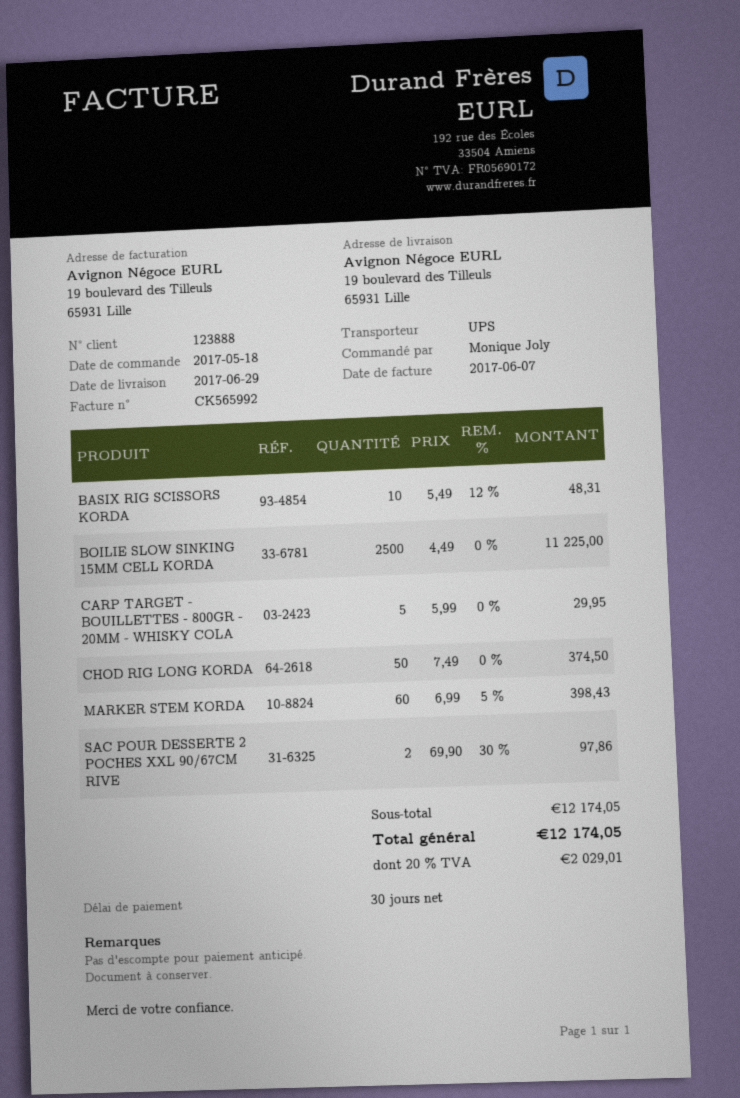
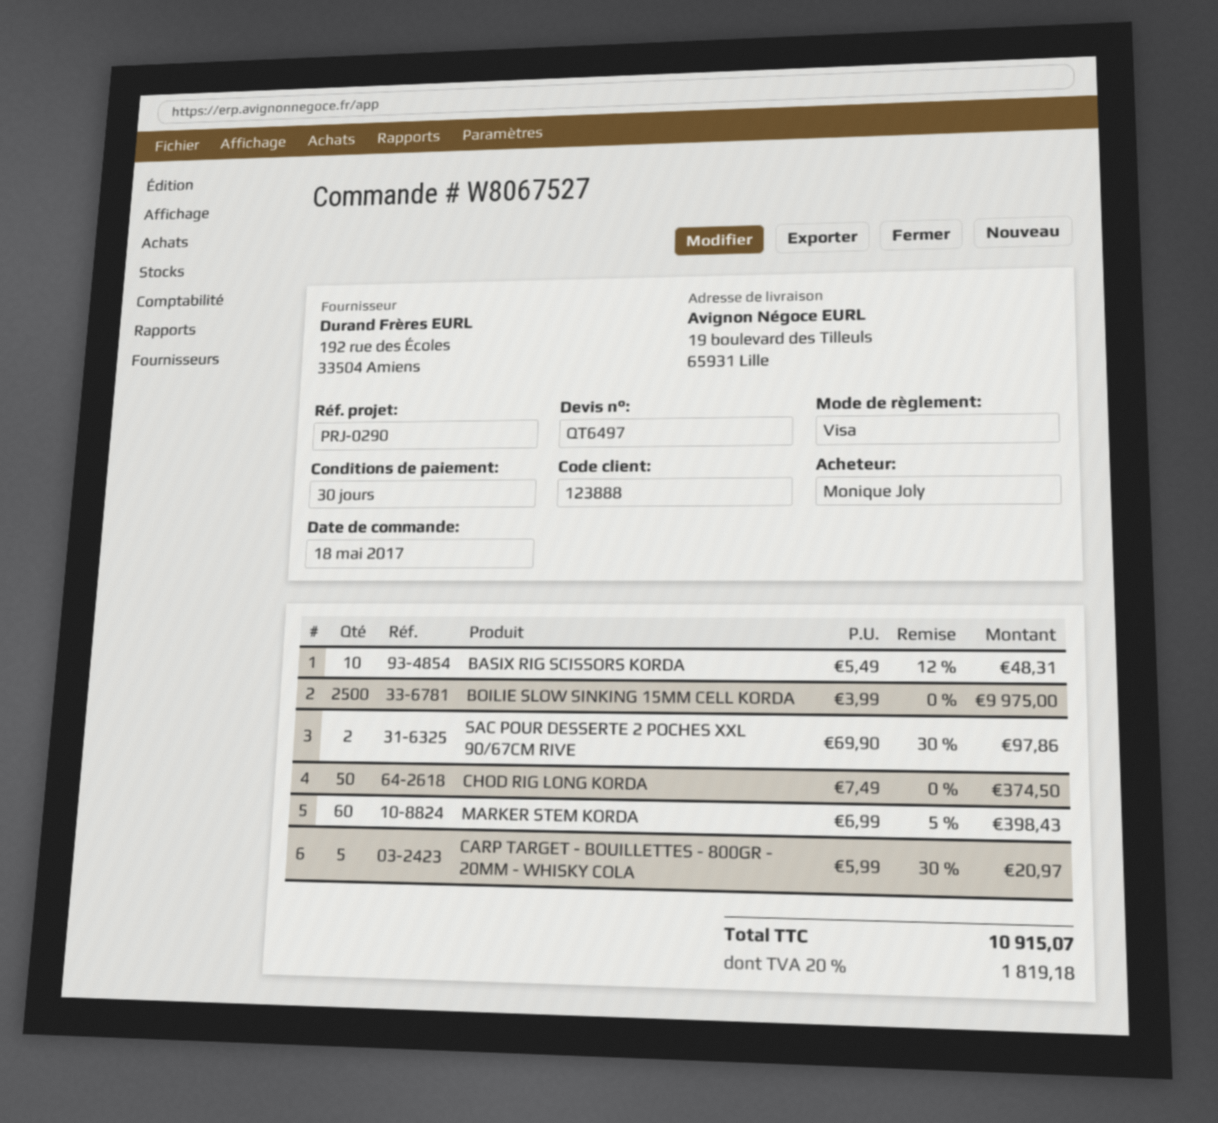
BOILIE SLOW SINKING 15MM CELL KORDA: 2500 x 4.49 = 11225.00 -> 2500 x 3.99 = 9975.00
CARP TARGET - BOUILLETTES - 800GR - 20MM - WHISKY COLA: 5 x 5.99 = 29.95 -> 5 x 5.99 - 30% = 20.97
tax: 20% = 2029.01 -> 20% = 1819.18
total: 12174.05 -> 10915.07

